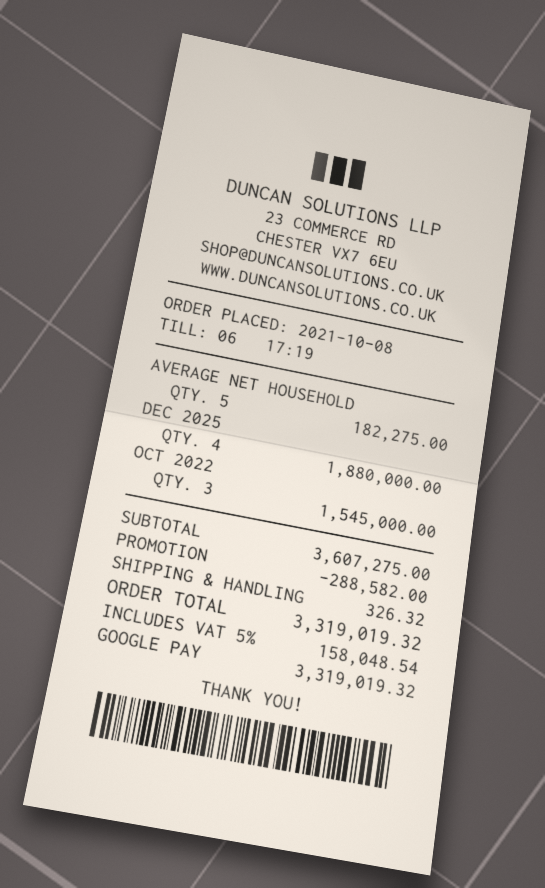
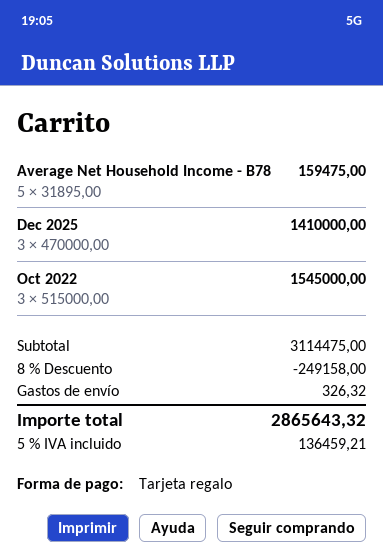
payment method: Google Pay -> gift card
AVERAGE NET HOUSEHOLD: 5 for 182275.00 -> 5 for 159475.00
DEC 2025: 4 for 1880000.00 -> 3 for 1410000.00
subtotal: 3607275.00 -> 3114475.00
discount: 288582.00 -> 249158.00
tax: 5% = 158048.54 -> 5% = 136459.21
total: 3319019.32 -> 2865643.32

